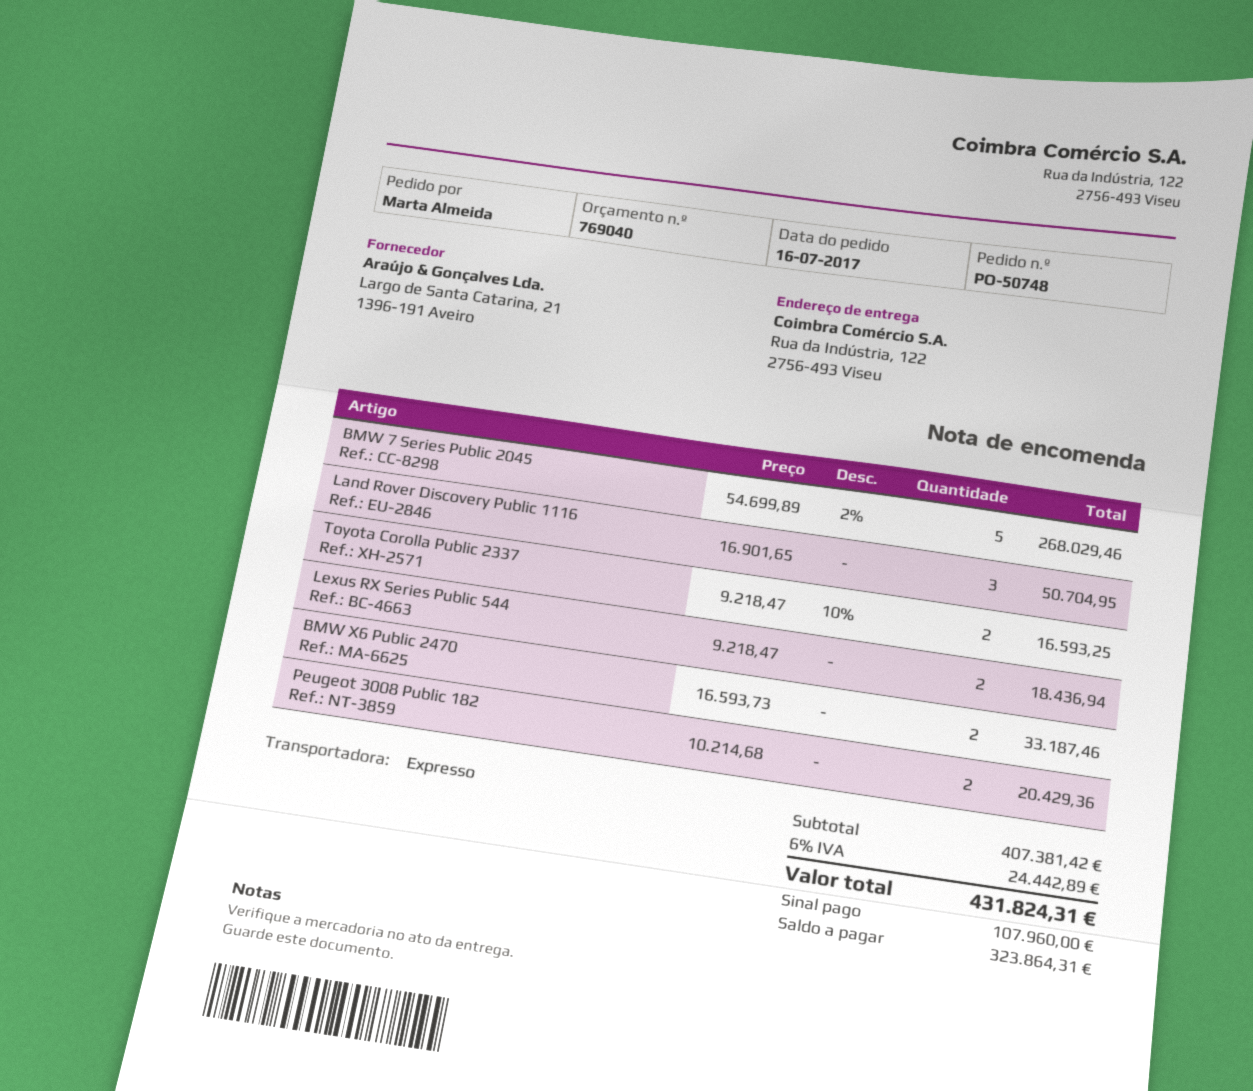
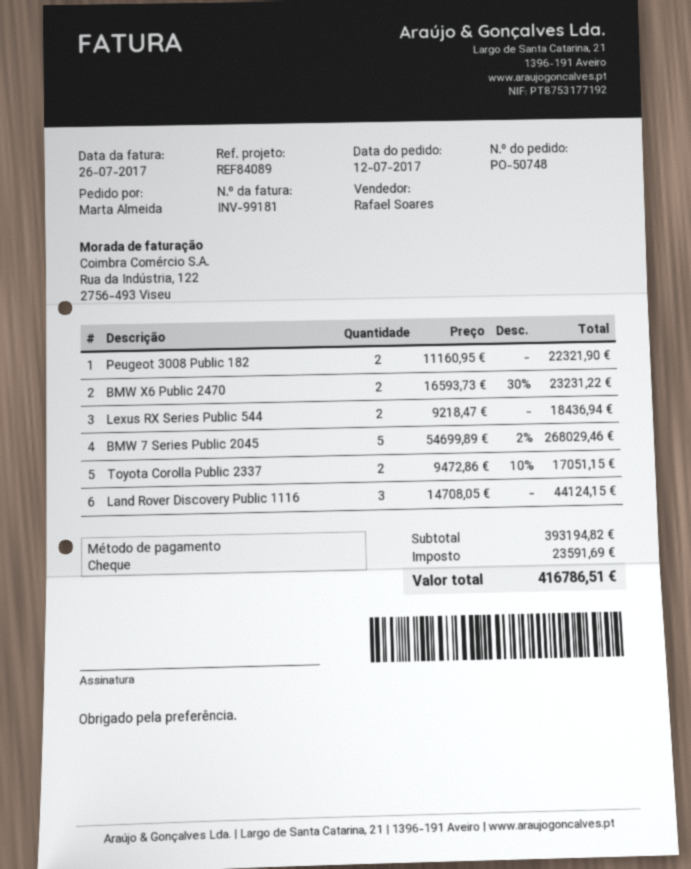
order date: 2017-07-16 -> 2017-07-12
Land Rover Discovery Public 1116: 3 x 16901.65 = 50704.95 -> 3 x 14708.05 = 44124.15
Toyota Corolla Public 2337: 2 x 9218.47 - 10% = 16593.25 -> 2 x 9472.86 - 10% = 17051.15
BMW X6 Public 2470: 2 x 16593.73 = 33187.46 -> 2 x 16593.73 - 30% = 23231.22
Peugeot 3008 Public 182: 2 x 10214.68 = 20429.36 -> 2 x 11160.95 = 22321.90
subtotal: 407381.42 -> 393194.82
tax: 24442.89 -> 23591.69
total: 431824.31 -> 416786.51

